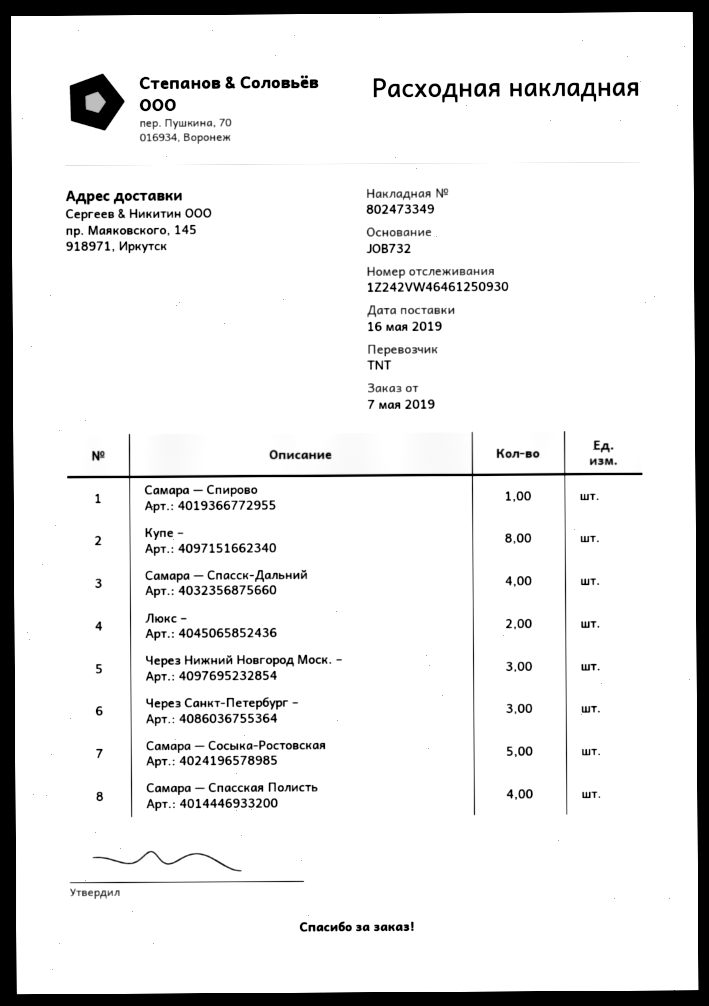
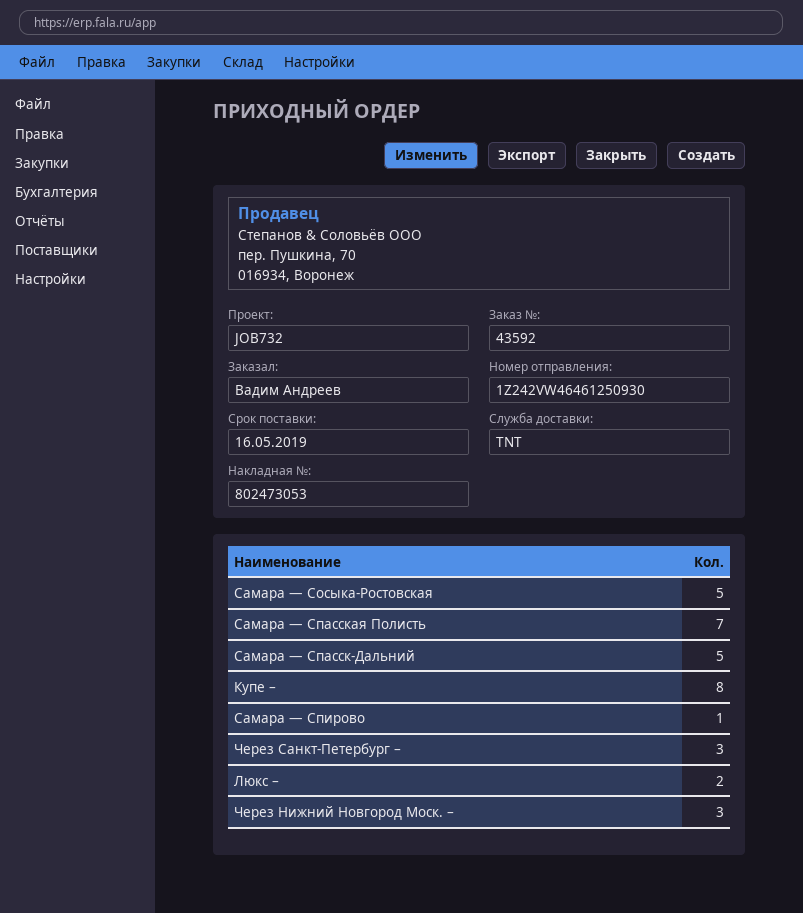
delivery note number: 802473349 -> 802473053
Самара — Спасск-Дальний: 4 -> 5
Самара — Спасская Полисть: 4 -> 7

